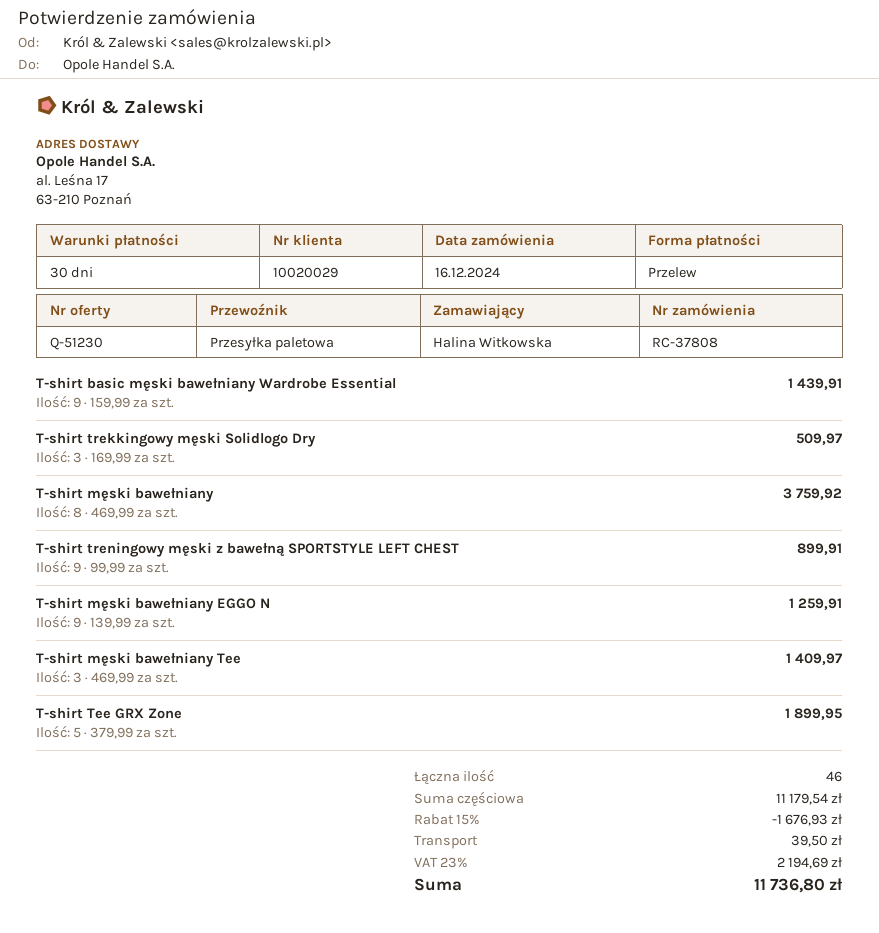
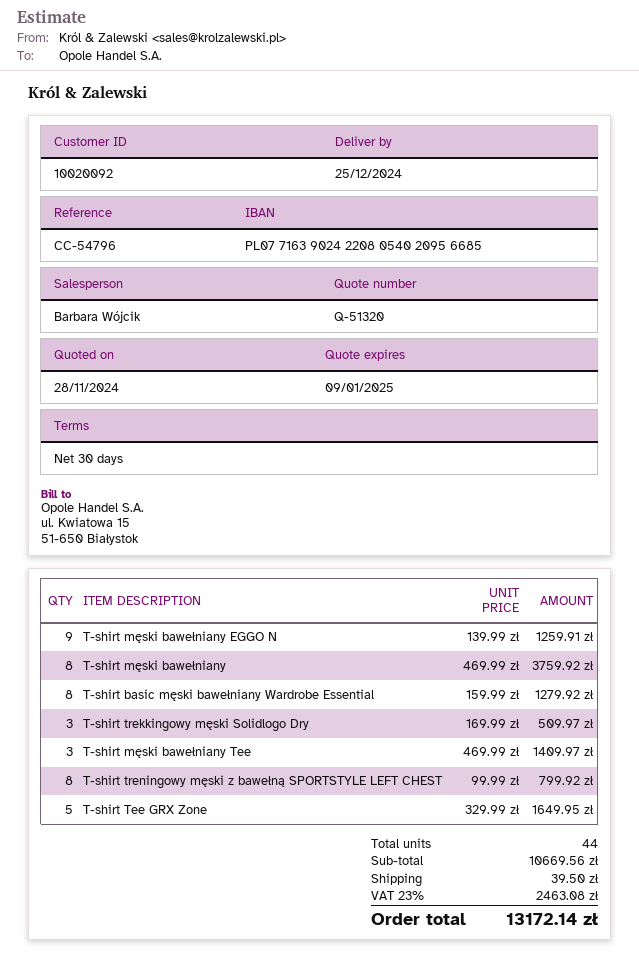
quote number: Q-51230 -> Q-51320
customer number: 10020029 -> 10020092
T-shirt basic męski bawełniany Wardrobe Essential: 9 x 159.99 = 1439.91 -> 8 x 159.99 = 1279.92
T-shirt treningowy męski z bawełną SPORTSTYLE LEFT CHEST: 9 x 99.99 = 899.91 -> 8 x 99.99 = 799.92
T-shirt Tee GRX Zone: 5 x 379.99 = 1899.95 -> 5 x 329.99 = 1649.95
total quantity: 46 -> 44
subtotal: 11179.54 -> 10669.56
discount: 15% = 1676.93 -> none
tax: 23% = 2194.69 -> 23% = 2463.08
total: 11736.80 -> 13172.14

